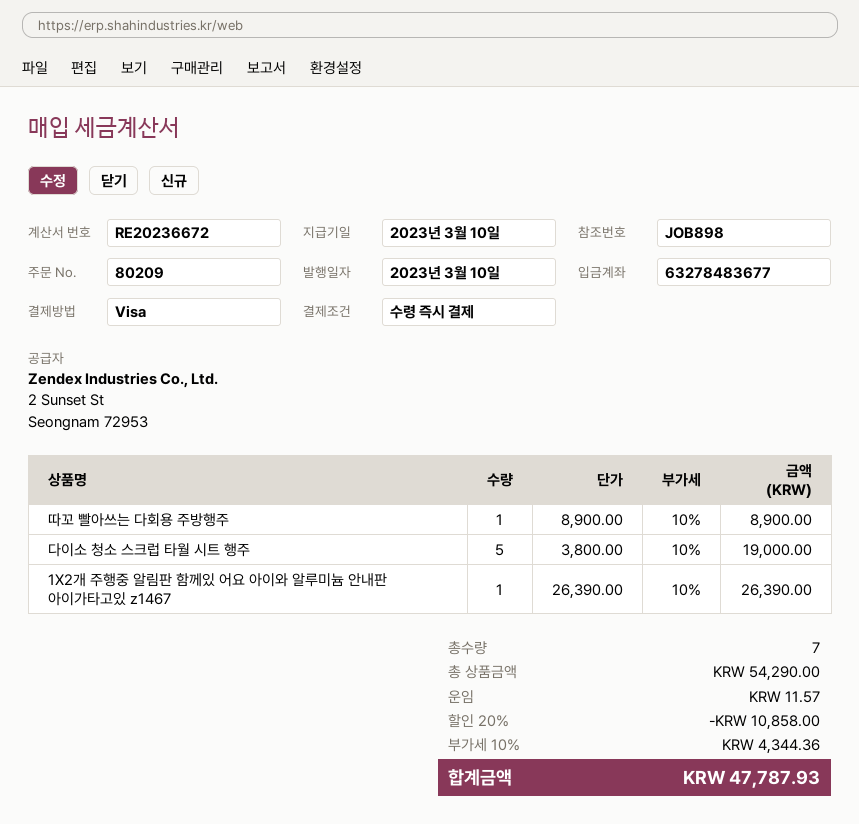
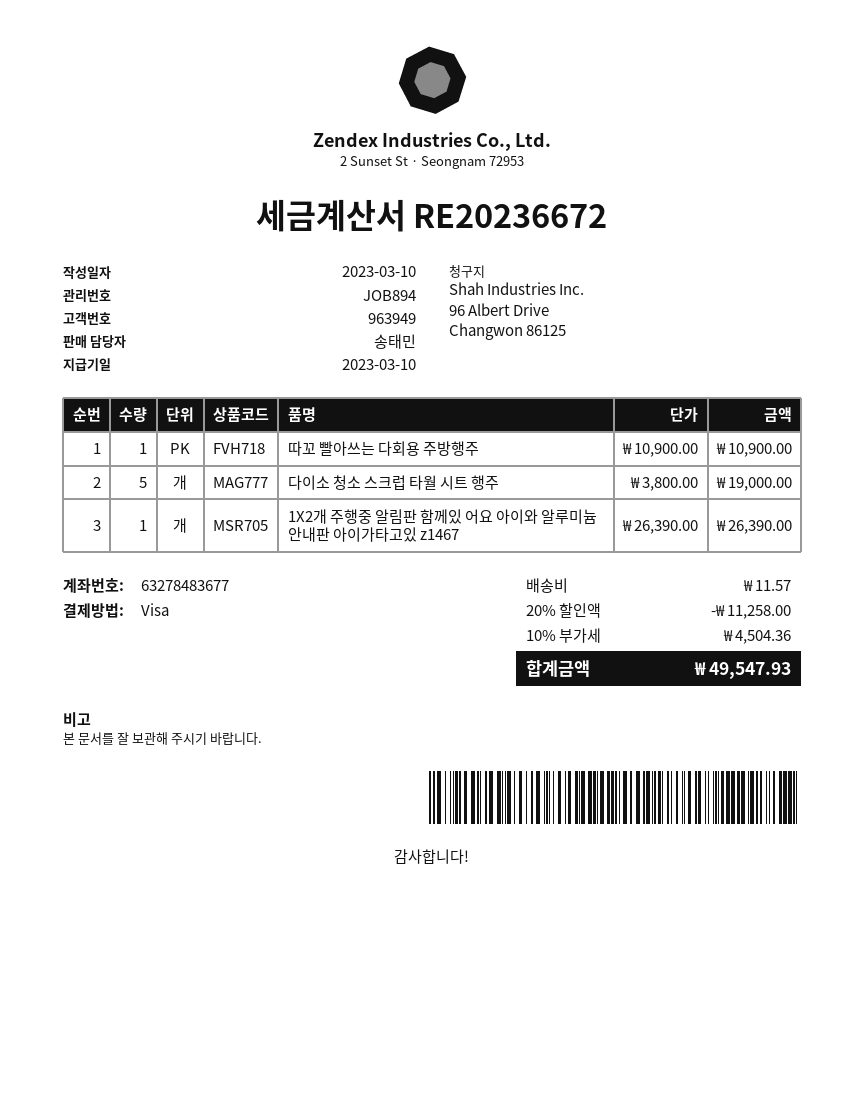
reference: JOB898 -> JOB894
따꼬 빨아쓰는 다회용 주방행주: 1 x 8900.00 = 8900.00 -> 1 x 10900.00 = 10900.00
discount: 20% = 10858.00 -> 20% = 11258.00
tax: 10% = 4344.36 -> 10% = 4504.36
total: 47787.93 -> 49547.93

